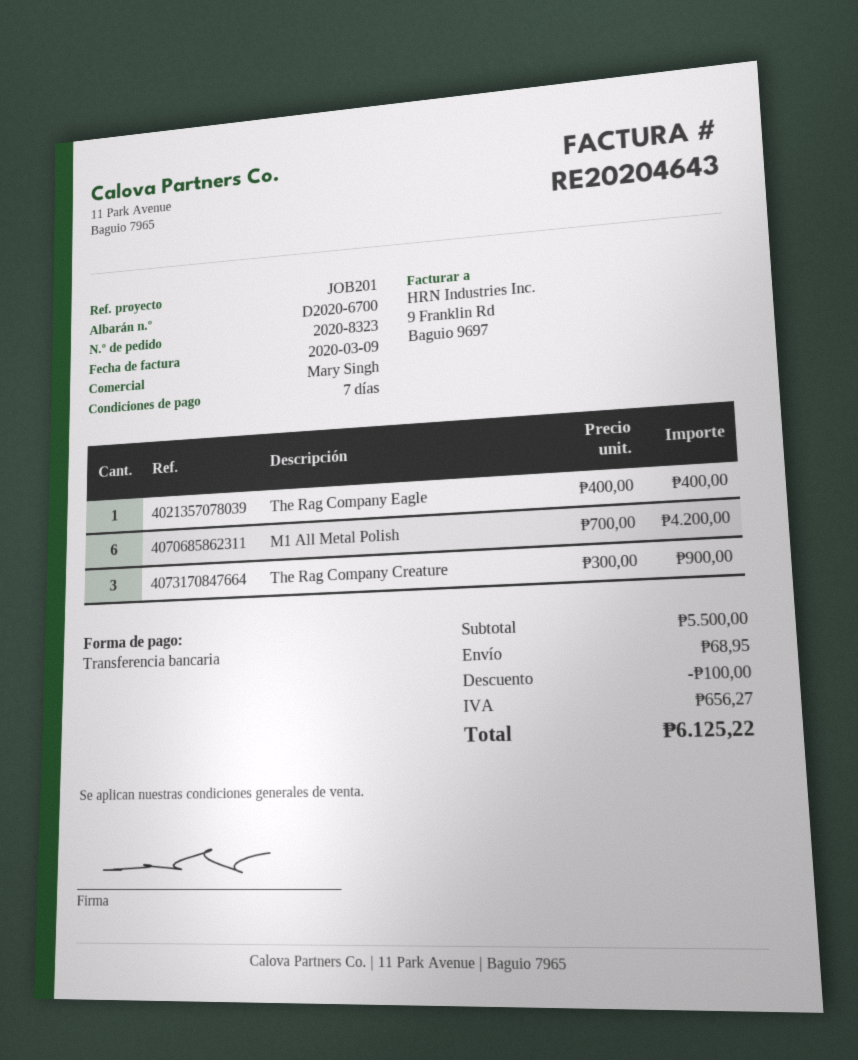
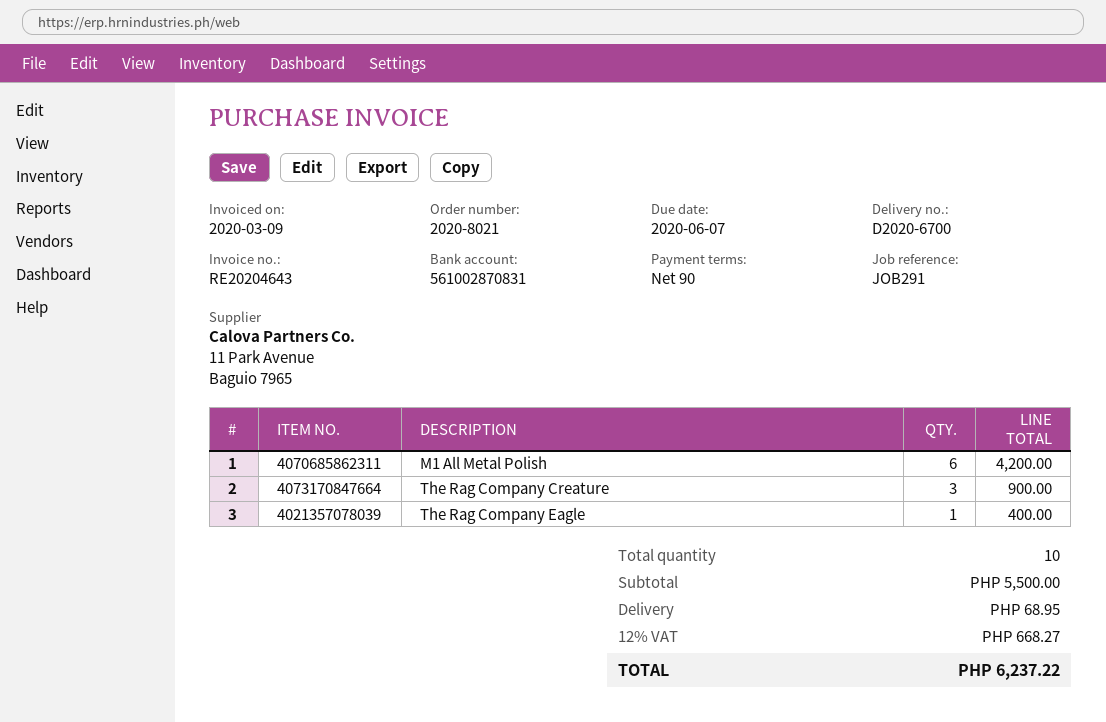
order number: 2020-8323 -> 2020-8021
payment terms: 7 days -> 90 days
reference: JOB201 -> JOB291
discount: 100.00 -> none
tax: 656.27 -> 668.27
total: 6125.22 -> 6237.22

